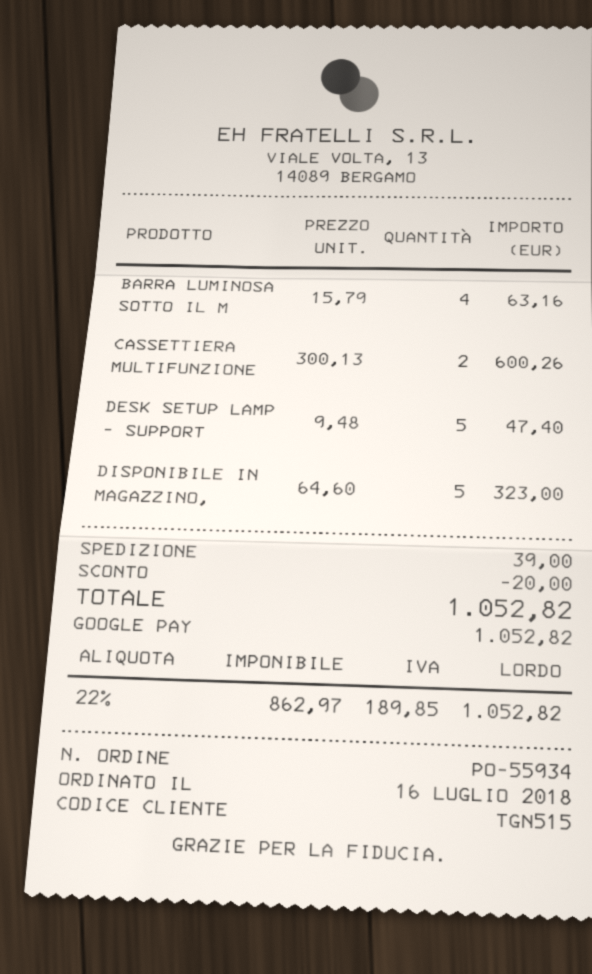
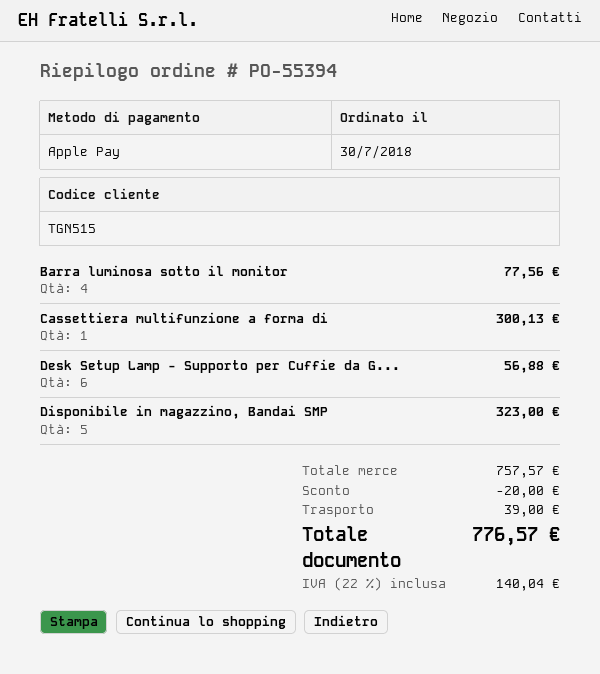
order number: PO-55934 -> PO-55394
order date: 2018-07-16 -> 2018-07-30
payment method: Google Pay -> Apple Pay
BARRA LUMINOSA SOTTO IL M: 4 for 63.16 -> 4 for 77.56
CASSETTIERA MULTIFUNZIONE: 2 for 600.26 -> 1 for 300.13
DESK SETUP LAMP - SUPPORT: 5 for 47.40 -> 6 for 56.88
tax: 22% = 189.85 -> 22% = 140.04
total: 1052.82 -> 776.57

